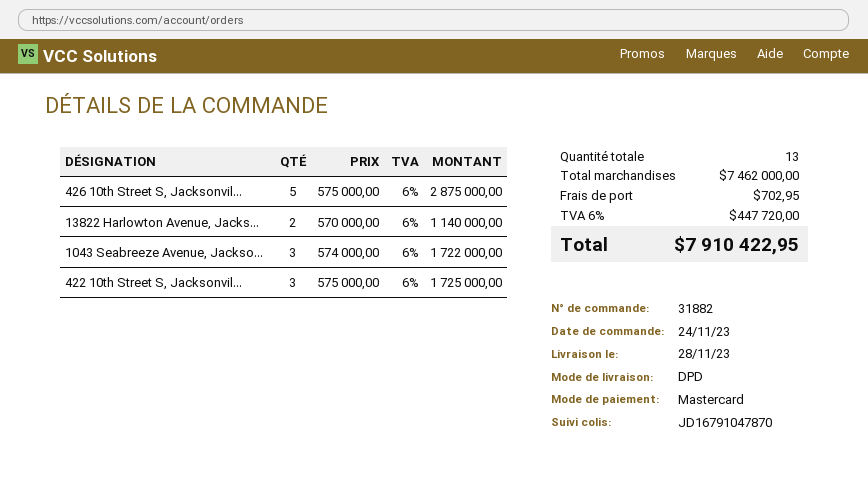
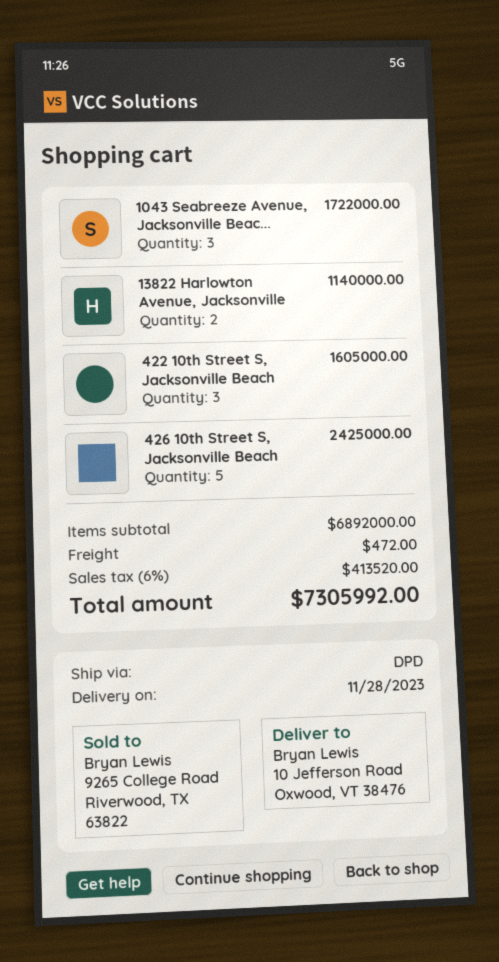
426 10th Street S, Jacksonvil...: 5 for 2875000.00 -> 5 for 2425000.00
422 10th Street S, Jacksonvil...: 3 for 1725000.00 -> 3 for 1605000.00
subtotal: 7462000.00 -> 6892000.00
shipping: 702.95 -> 472.00
tax: 6% = 447720.00 -> 6% = 413520.00
total: 7910422.95 -> 7305992.00

